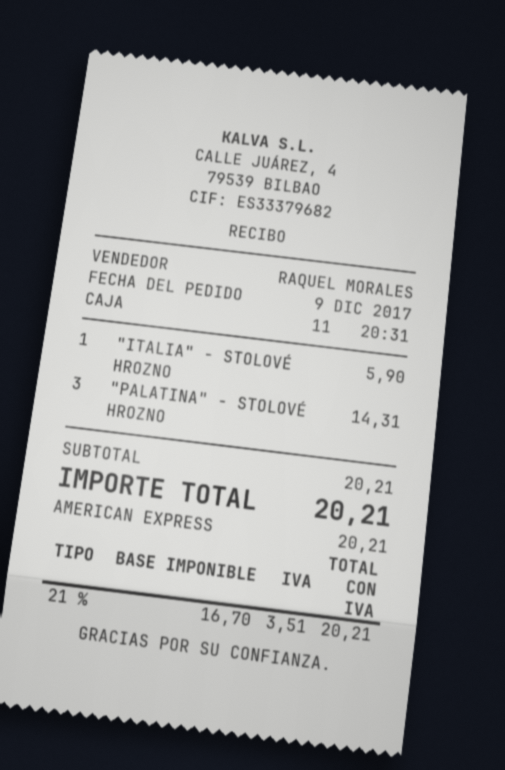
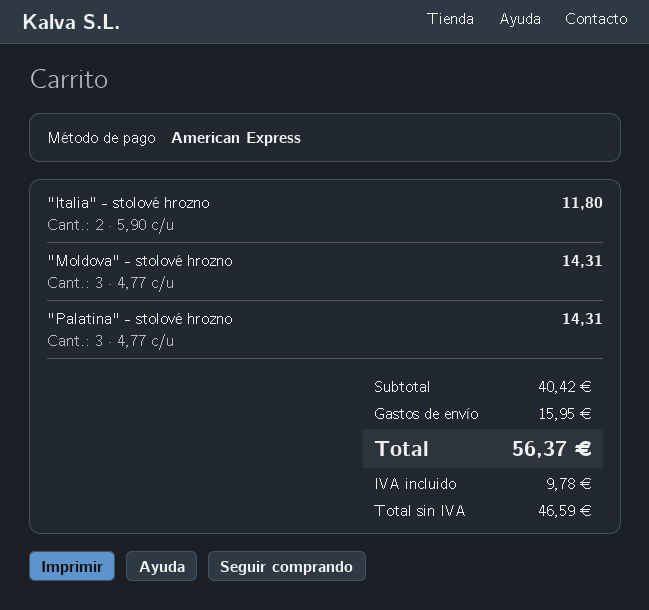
"ITALIA" - STOLOVÉ HROZNO: 1 for 5.90 -> 2 for 11.80
"Moldova" - stolové hrozno: none -> 3 for 14.31
subtotal: 20.21 -> 40.42
shipping: none -> 15.95
net: 16.70 -> 46.59
tax: 3.51 -> 9.78
total: 20.21 -> 56.37

